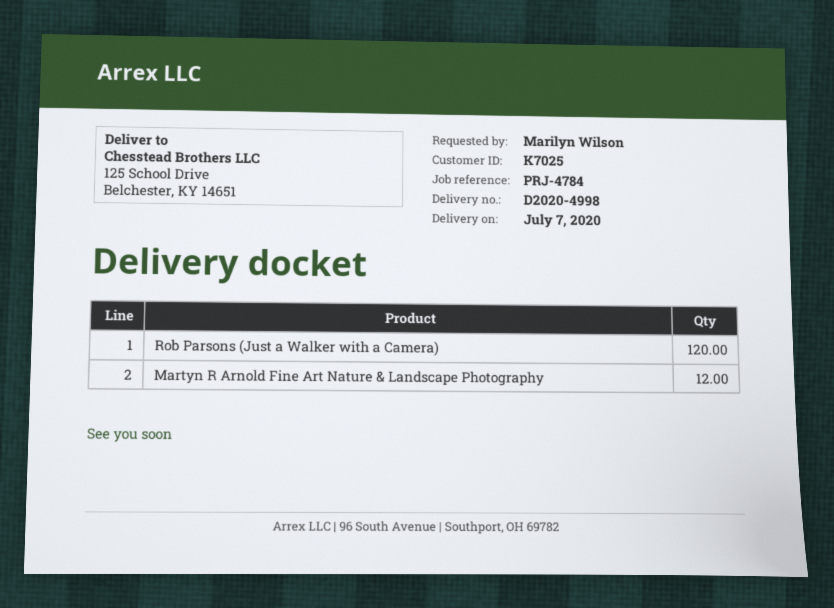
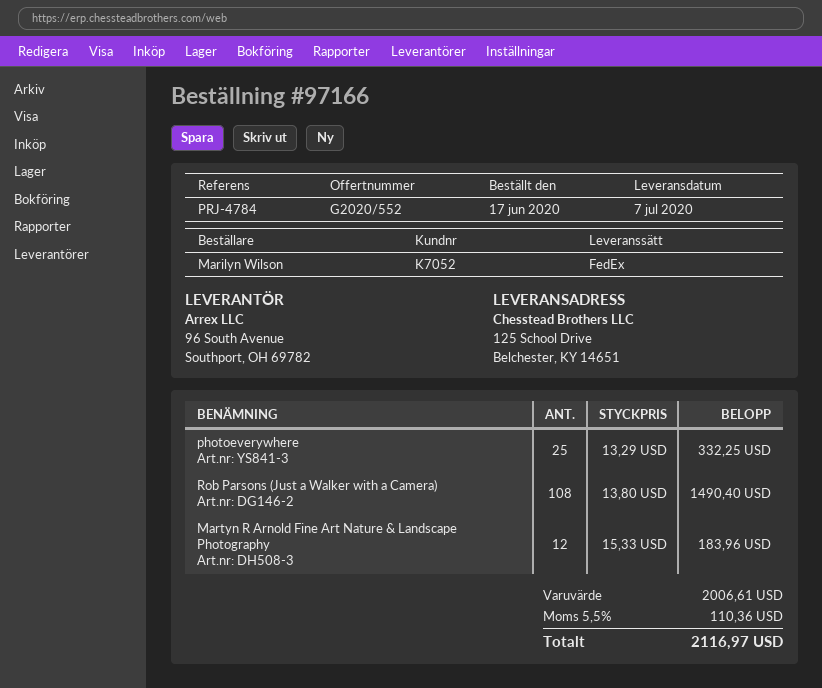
customer number: K7025 -> K7052
Rob Parsons (Just a Walker with a Camera): 120 -> 108
photoeverywhere: none -> 25

